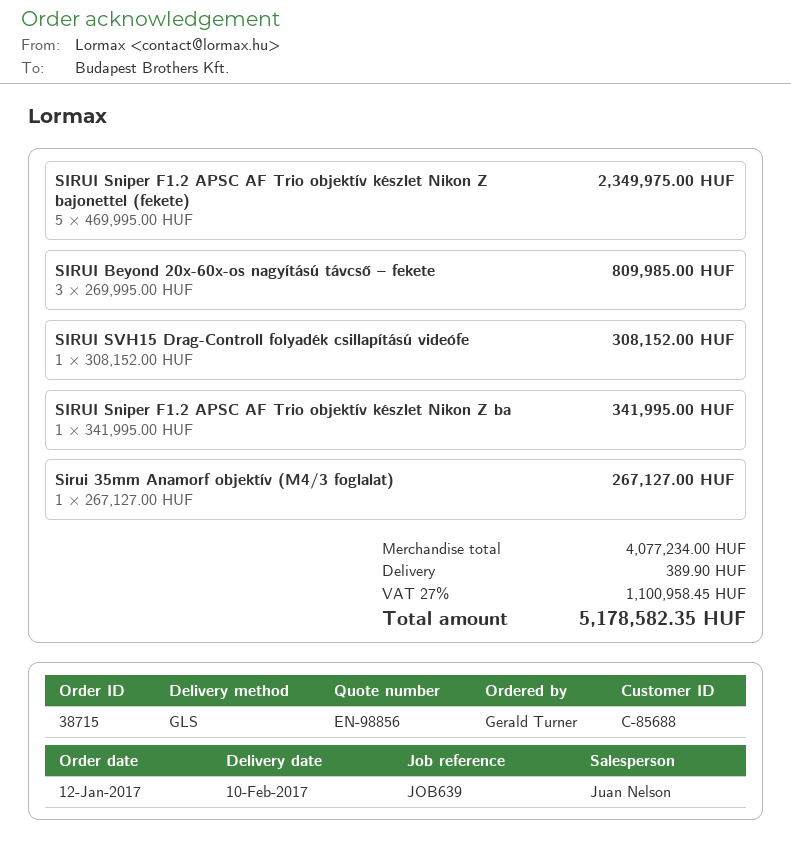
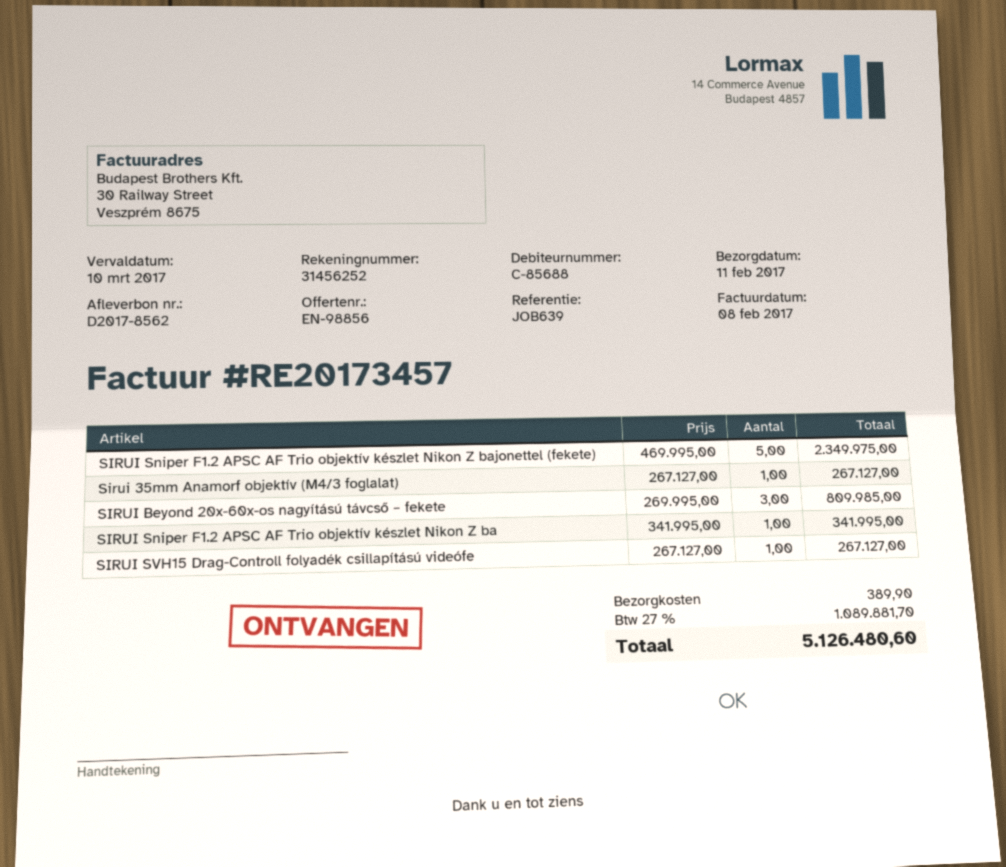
delivery date: 2017-02-10 -> 2017-02-11
SIRUI SVH15 Drag-Controll folyadék csillapítású videófe: 1 x 308152.00 = 308152.00 -> 1 x 267127.00 = 267127.00
tax: 27% = 1100958.45 -> 27% = 1089881.70
total: 5178582.35 -> 5126480.60

